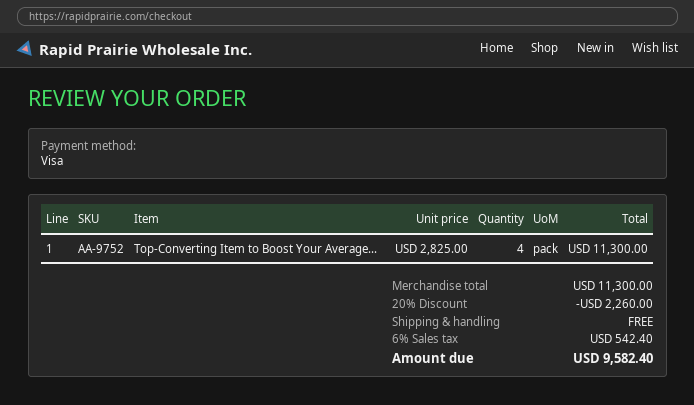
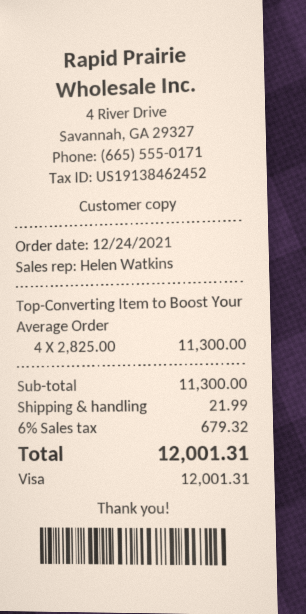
discount: 20% = 2260.00 -> none
shipping: 0.00 -> 21.99
tax: 6% = 542.40 -> 6% = 679.32
total: 9582.40 -> 12001.31

